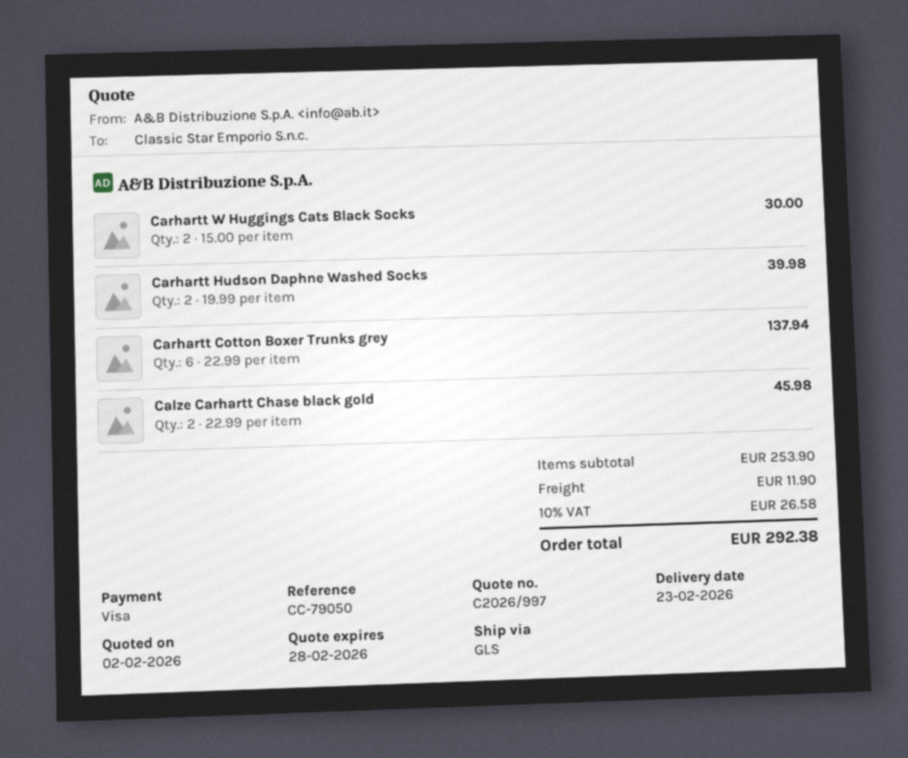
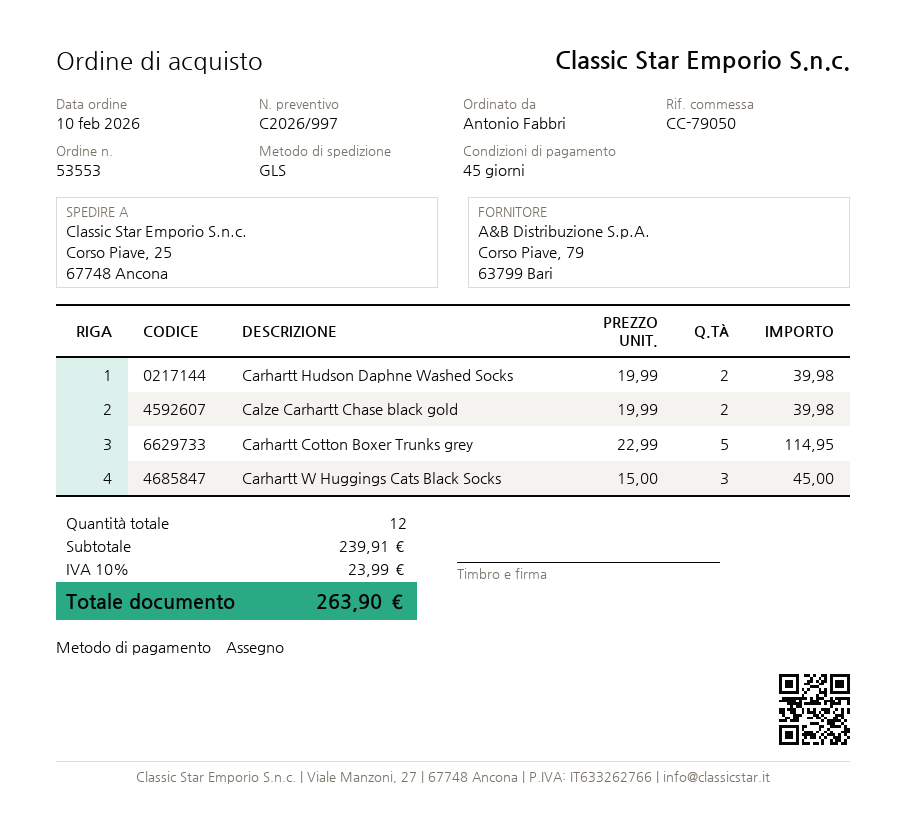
payment method: Visa -> cheque
Carhartt W Huggings Cats Black Socks: 2 x 15.00 = 30.00 -> 3 x 15.00 = 45.00
Carhartt Cotton Boxer Trunks grey: 6 x 22.99 = 137.94 -> 5 x 22.99 = 114.95
Calze Carhartt Chase black gold: 2 x 22.99 = 45.98 -> 2 x 19.99 = 39.98
subtotal: 253.90 -> 239.91
shipping: 11.90 -> none
tax: 10% = 26.58 -> 10% = 23.99
total: 292.38 -> 263.90

